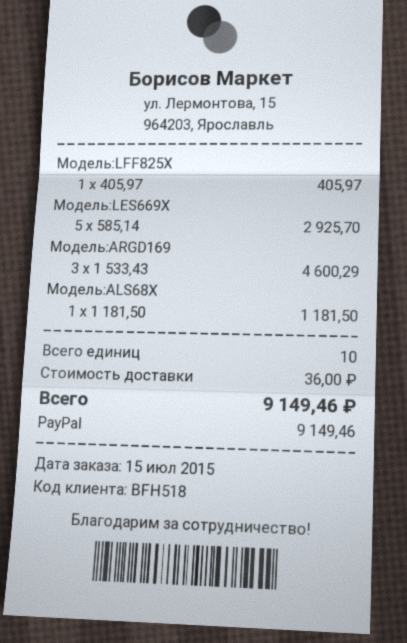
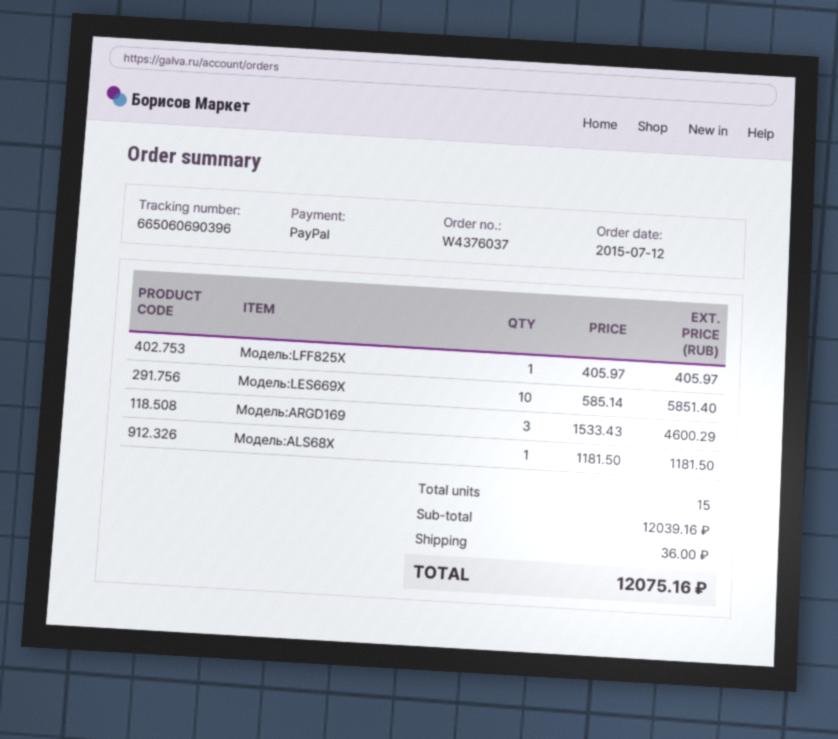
order date: 2015-07-15 -> 2015-07-12
Модель:LES669X: 5 x 585.14 = 2925.70 -> 10 x 585.14 = 5851.40
total quantity: 10 -> 15
total: 9149.46 -> 12075.16

